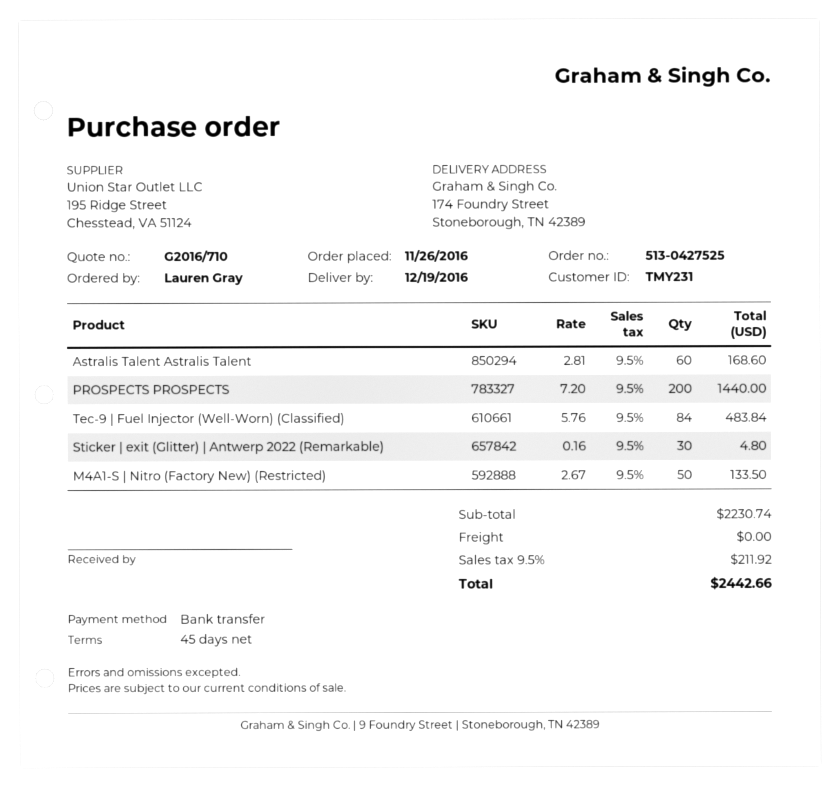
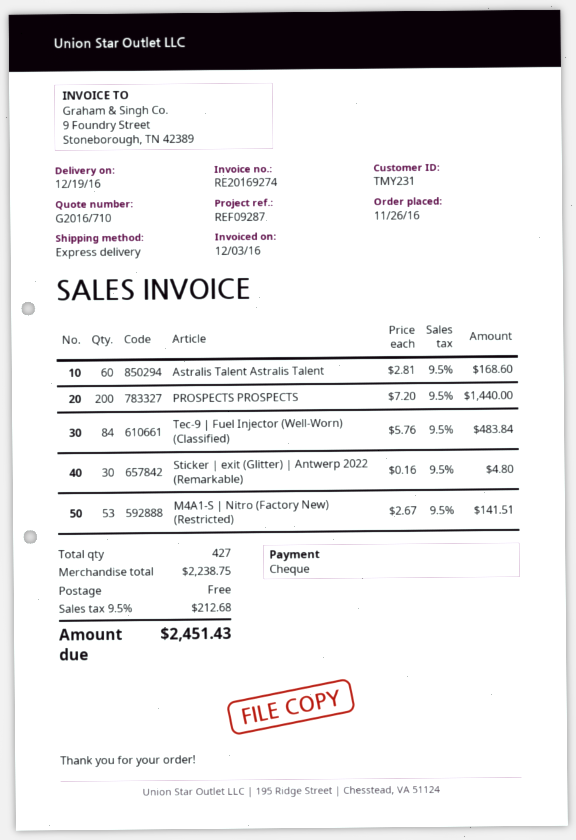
payment method: bank transfer -> cheque
M4A1-S | Nitro (Factory New) (Restricted): 50 x 2.67 = 133.50 -> 53 x 2.67 = 141.51
subtotal: 2230.74 -> 2238.75
tax: 9.5% = 211.92 -> 9.5% = 212.68
total: 2442.66 -> 2451.43

